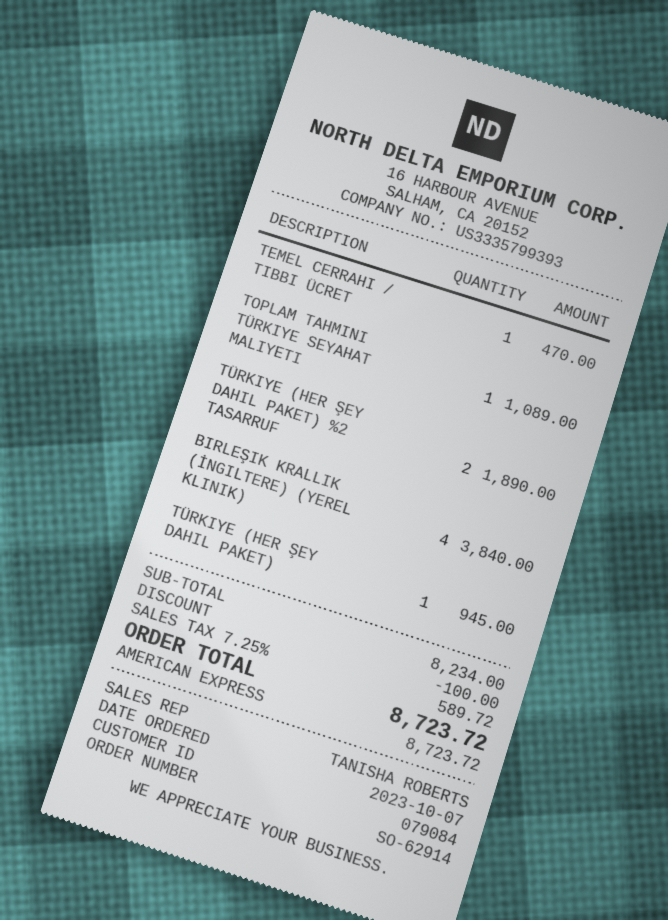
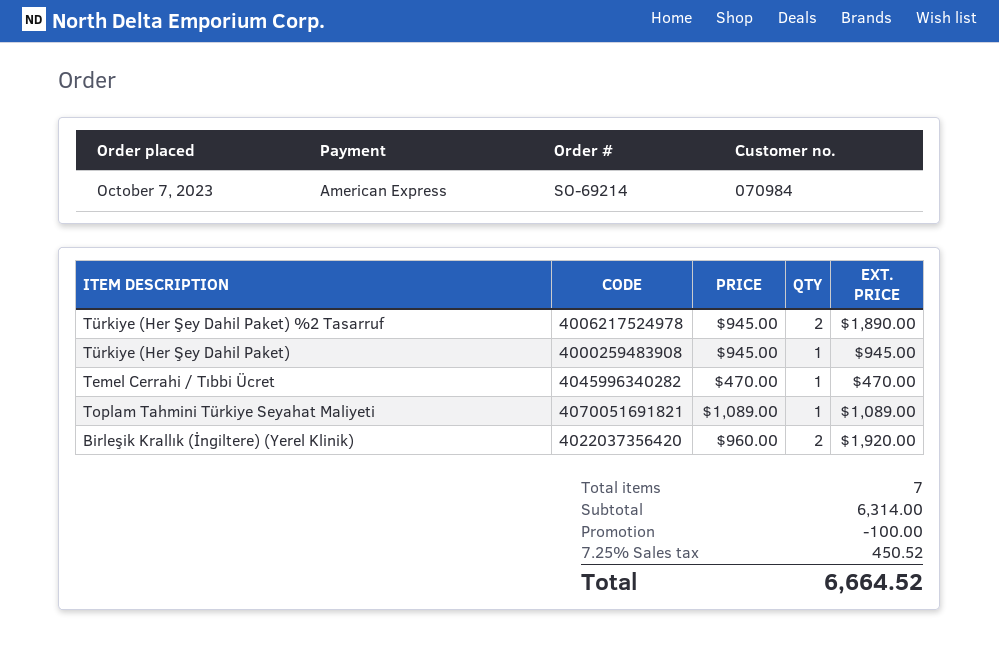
order number: SO-62914 -> SO-69214
customer number: 079084 -> 070984
BIRLEŞIK KRALLIK (İNGILTERE) (YEREL KLINIK): 4 for 3840.00 -> 2 for 1920.00
subtotal: 8234.00 -> 6314.00
tax: 7.25% = 589.72 -> 7.25% = 450.52
total: 8723.72 -> 6664.52

